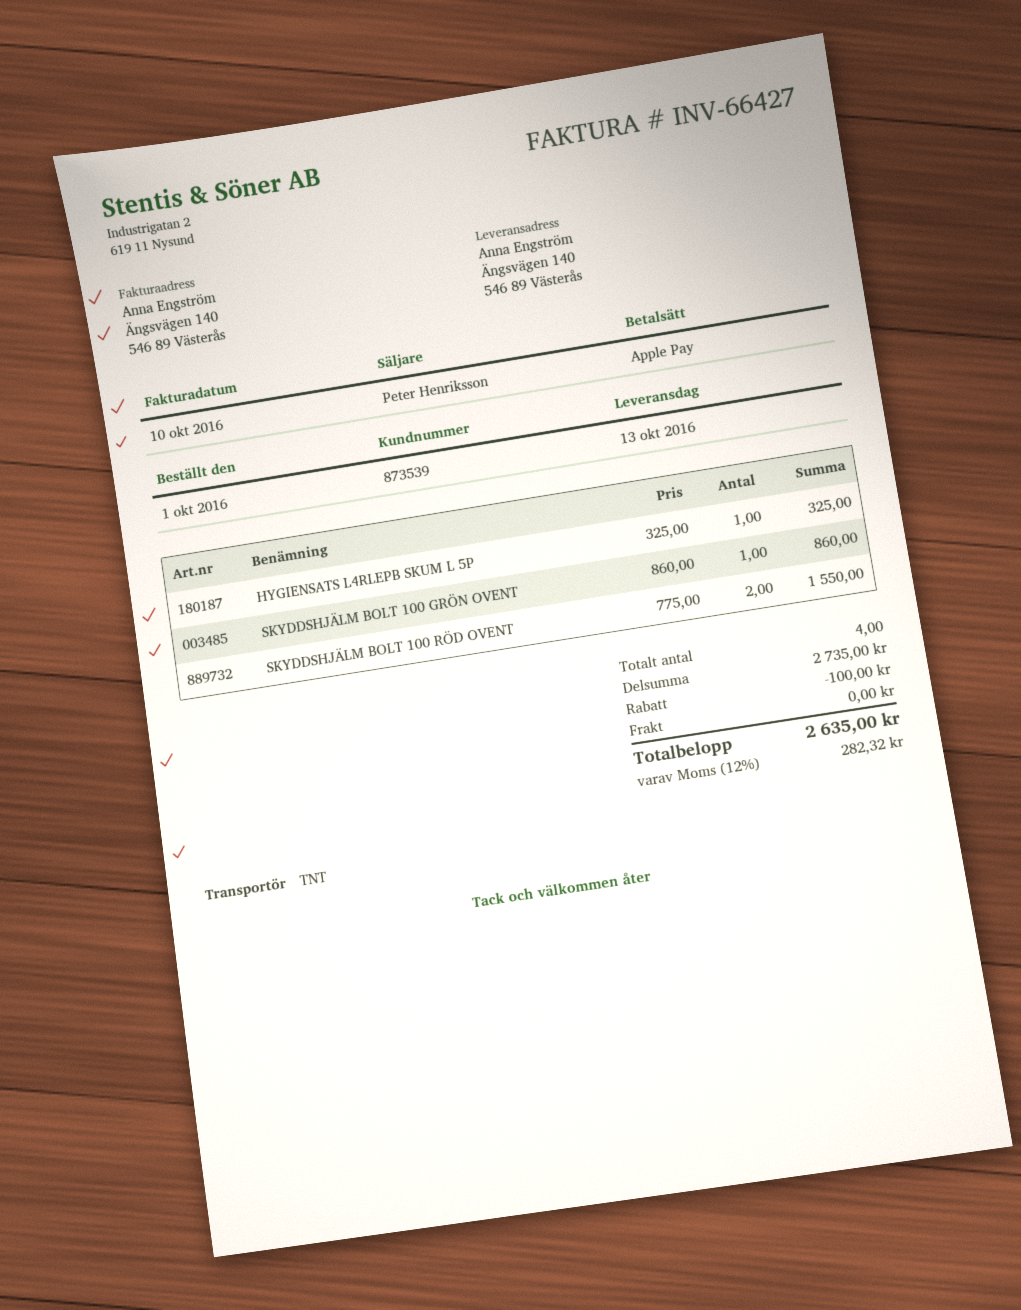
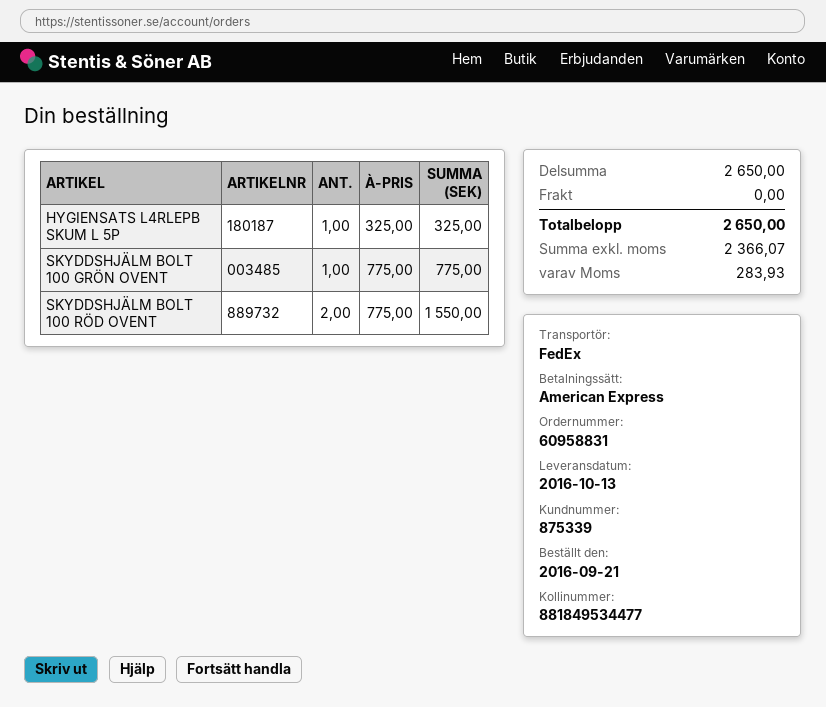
order date: 2016-10-01 -> 2016-09-21
customer number: 873539 -> 875339
payment method: Apple Pay -> American Express
shipping method: TNT -> FedEx
SKYDDSHJÄLM BOLT 100 GRÖN OVENT: 1 x 860.00 = 860.00 -> 1 x 775.00 = 775.00
subtotal: 2735.00 -> 2650.00
discount: 100.00 -> none
tax: 282.32 -> 283.93
total: 2635.00 -> 2650.00

